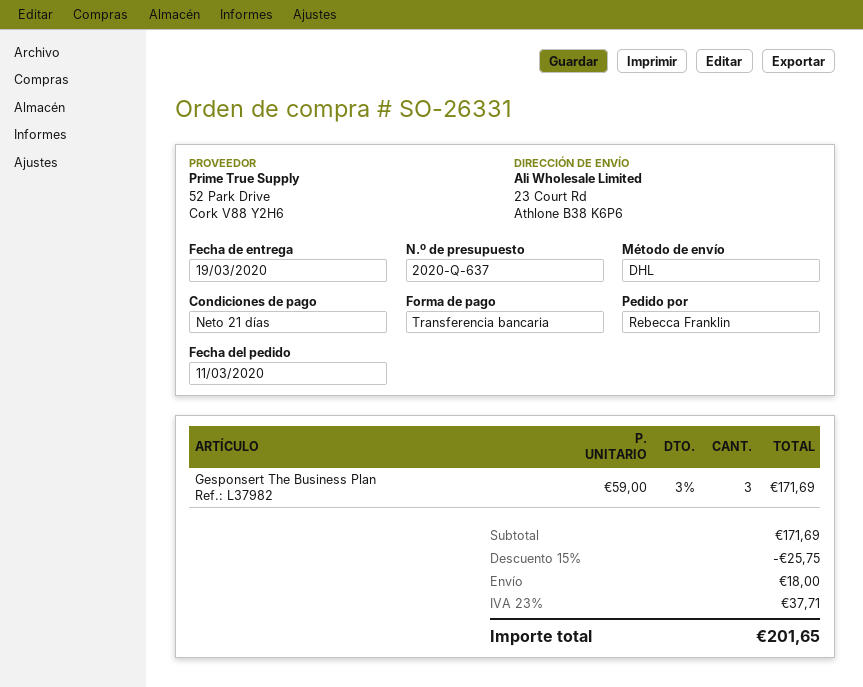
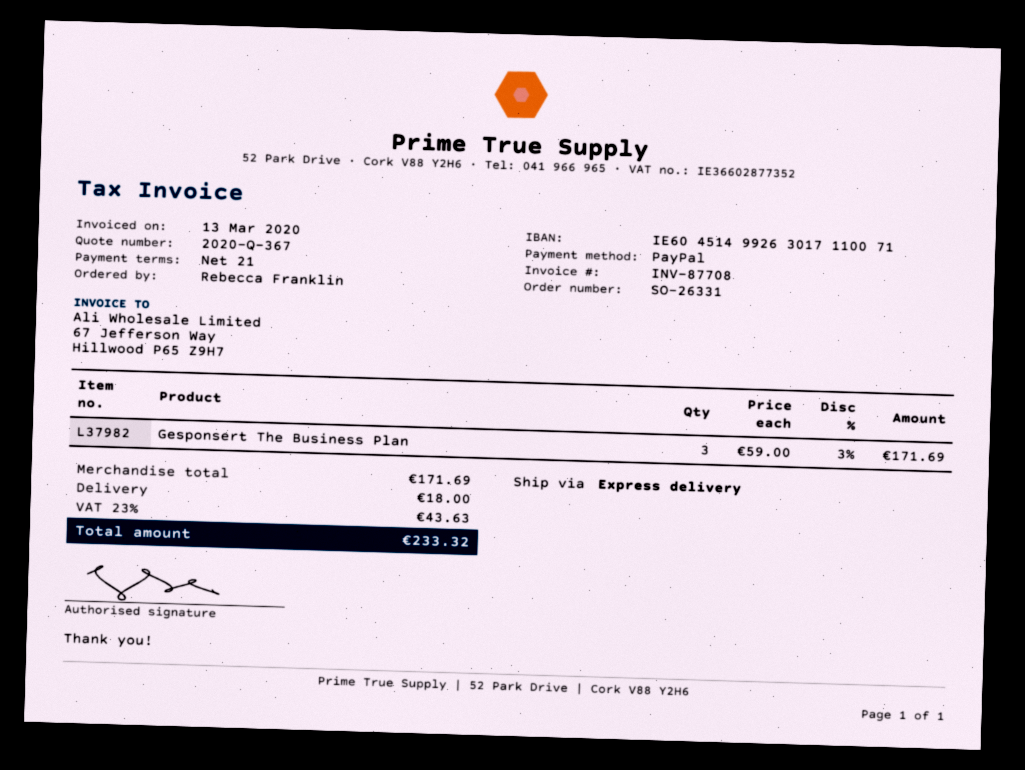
quote number: 2020-Q-637 -> 2020-Q-367
payment method: bank transfer -> PayPal
shipping method: DHL -> express
discount: 15% = 25.75 -> none
tax: 23% = 37.71 -> 23% = 43.63
total: 201.65 -> 233.32

